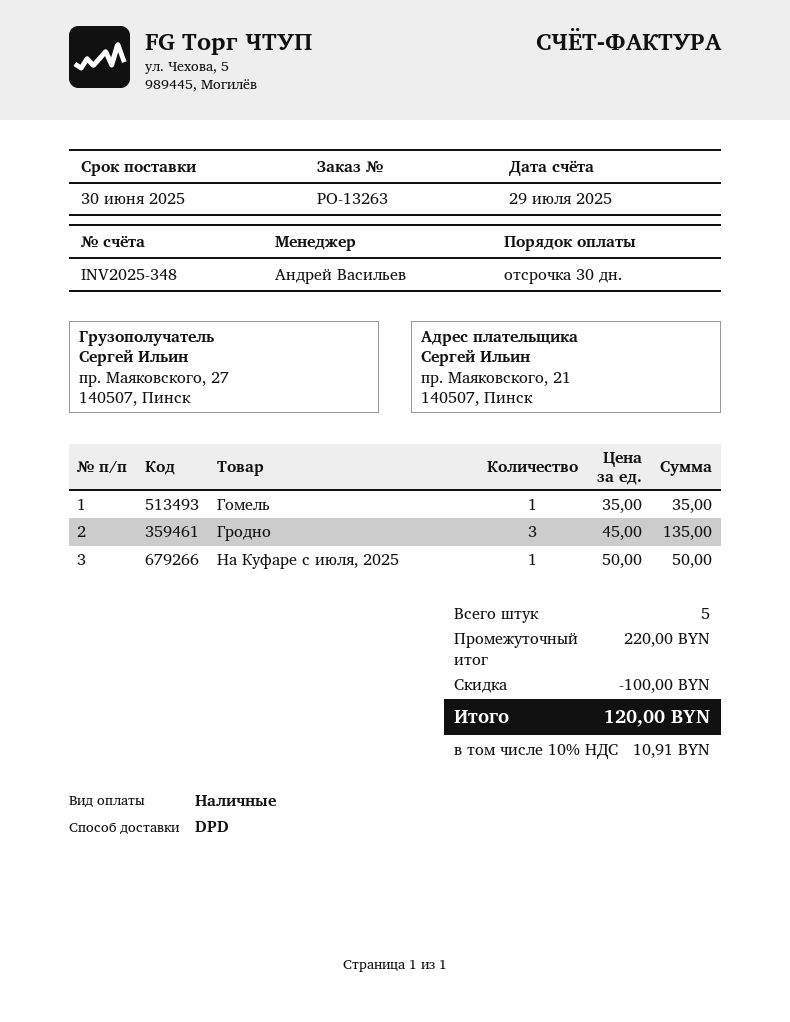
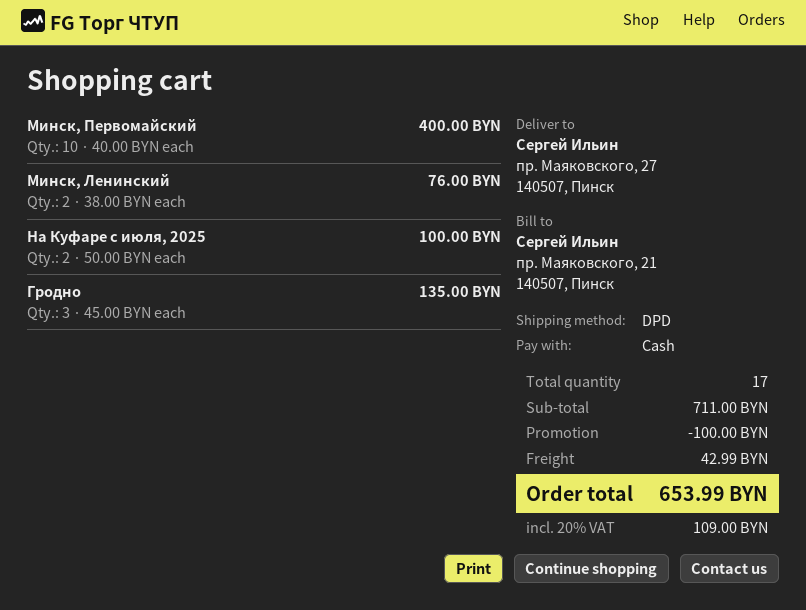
Гомель: 1 x 35.00 = 35.00 -> none
На Куфаре с июля, 2025: 1 x 50.00 = 50.00 -> 2 x 50.00 = 100.00
Минск, Первомайский: none -> 10 x 40.00 = 400.00
Минск, Ленинский: none -> 2 x 38.00 = 76.00
total quantity: 5 -> 17
subtotal: 220.00 -> 711.00
shipping: none -> 42.99
tax: 10% = 10.91 -> 20% = 109.00
total: 120.00 -> 653.99

